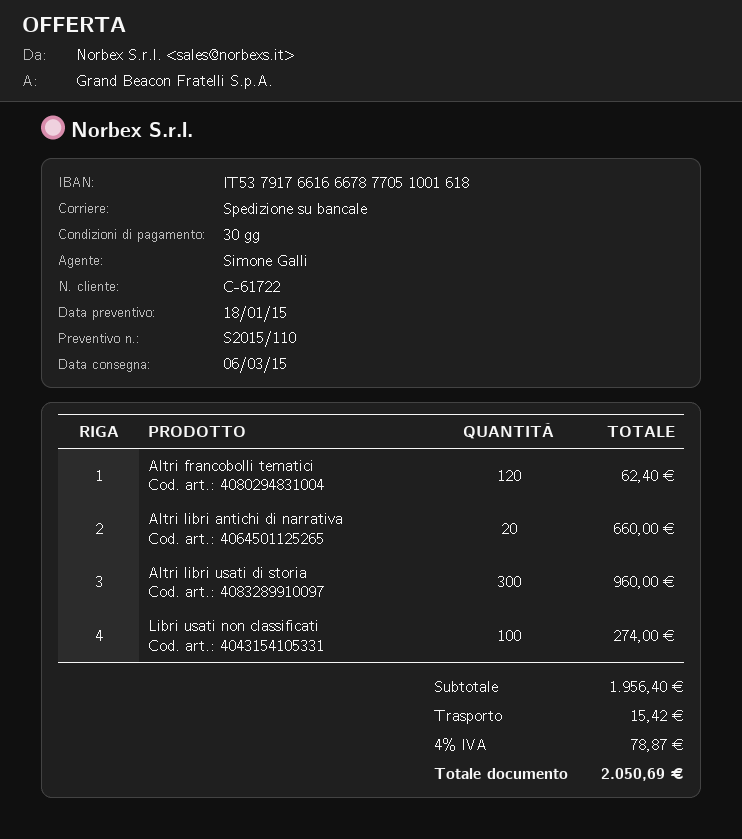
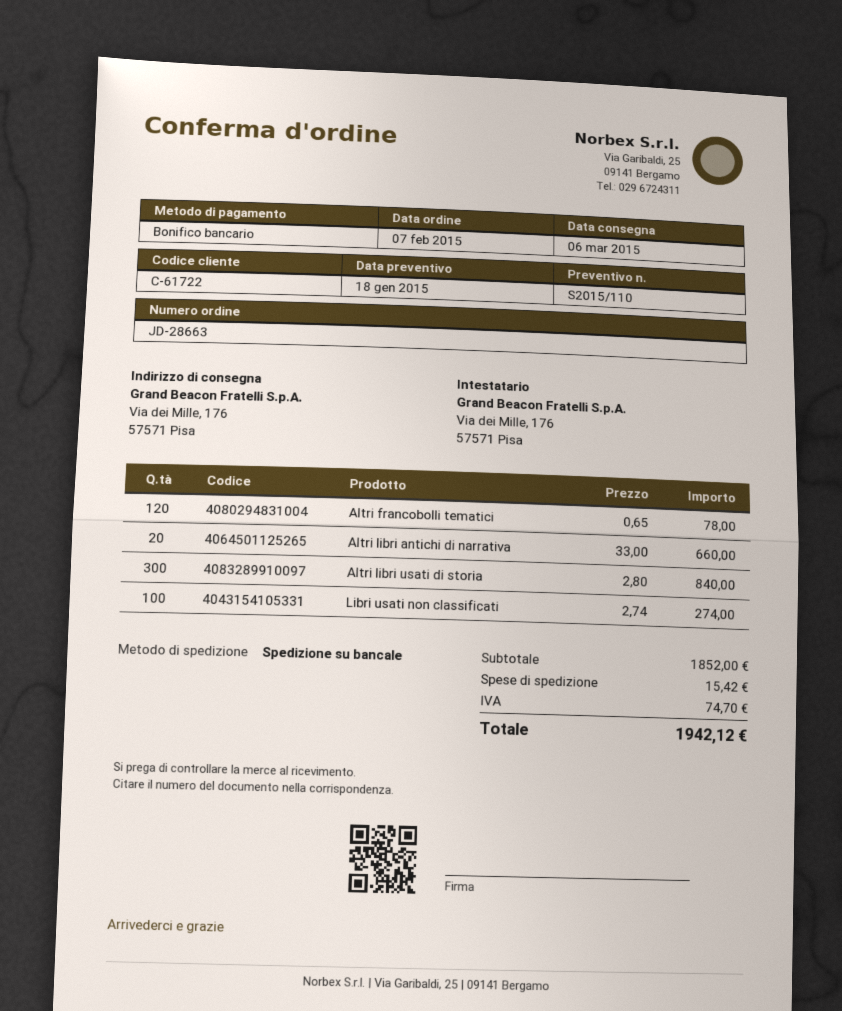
Altri francobolli tematici: 120 for 62.40 -> 120 for 78.00
Altri libri usati di storia: 300 for 960.00 -> 300 for 840.00
subtotal: 1956.40 -> 1852.00
tax: 78.87 -> 74.70
total: 2050.69 -> 1942.12

